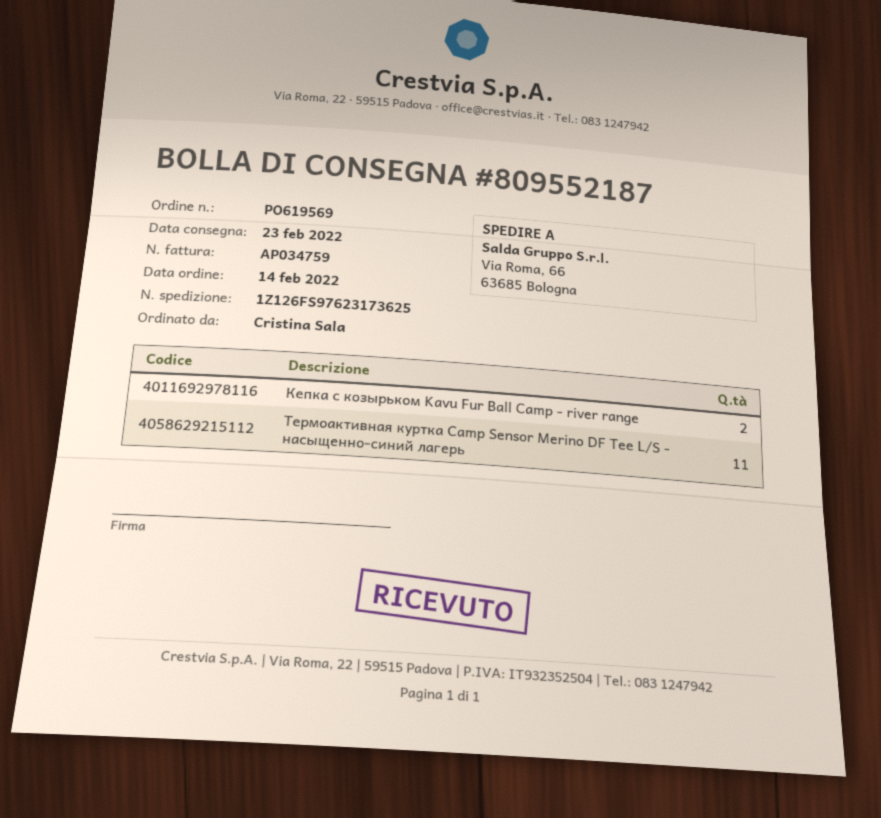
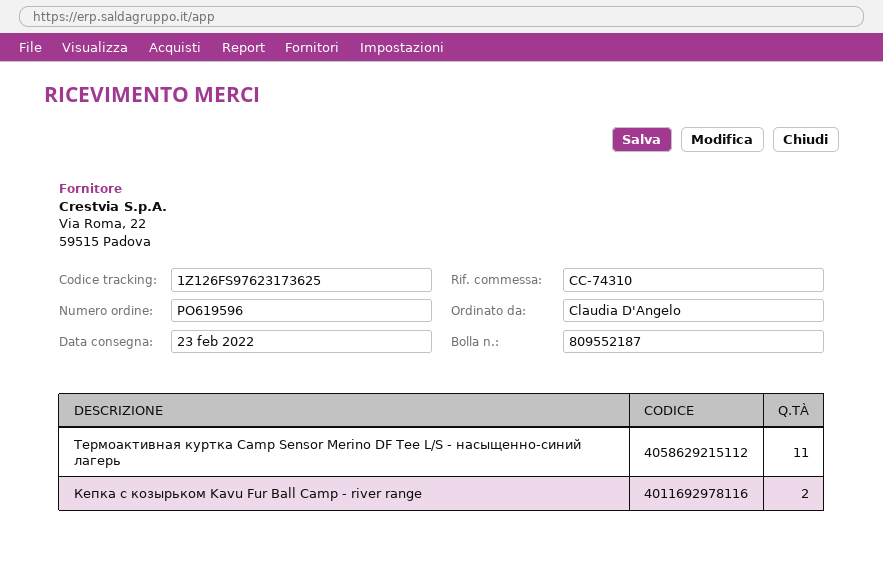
order number: PO619569 -> PO619596
ordered by: Cristina Sala -> Claudia D'Angelo

